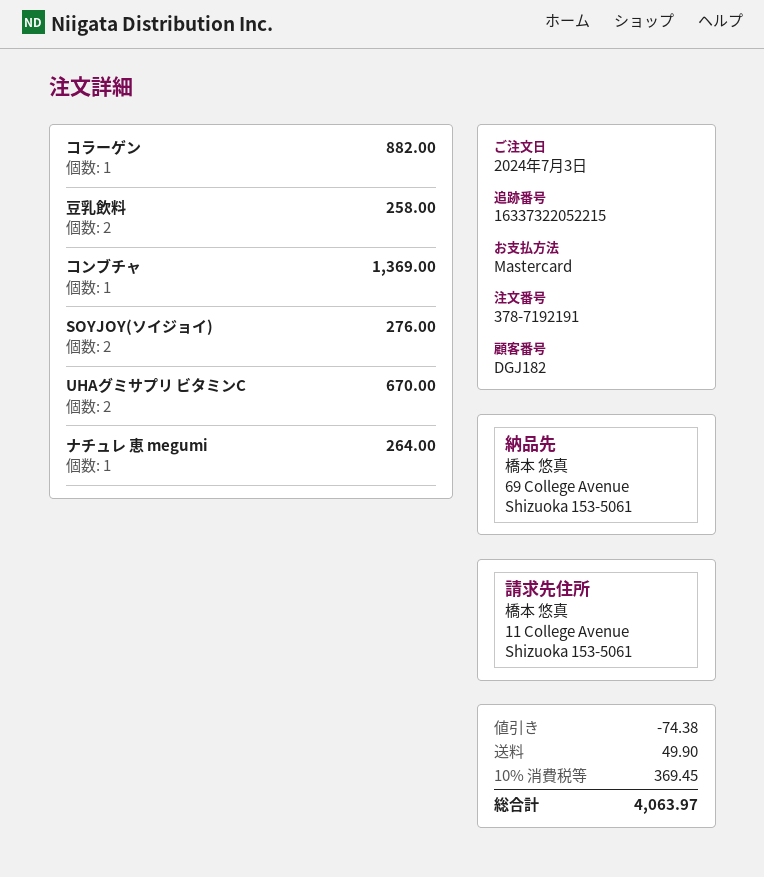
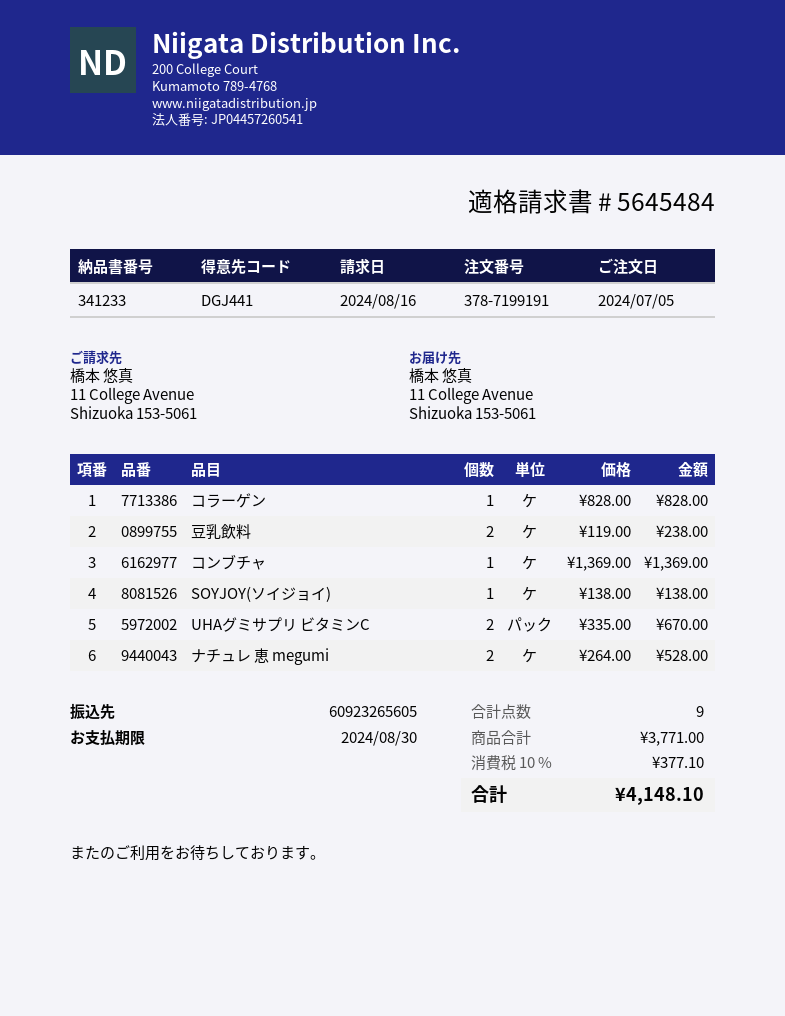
order number: 378-7192191 -> 378-7199191
order date: 2024-07-03 -> 2024-07-05
customer number: DGJ182 -> DGJ441
ship to: 69 College Avenue, Shizuoka 153-5061 -> 11 College Avenue, Shizuoka 153-5061
コラーゲン: 1 for 882.00 -> 1 for 828.00
豆乳飲料: 2 for 258.00 -> 2 for 238.00
SOYJOY(ソイジョイ): 2 for 276.00 -> 1 for 138.00
ナチュレ 恵 megumi: 1 for 264.00 -> 2 for 528.00
discount: 74.38 -> none
shipping: 49.90 -> none
tax: 10% = 369.45 -> 10% = 377.10
total: 4063.97 -> 4148.10

